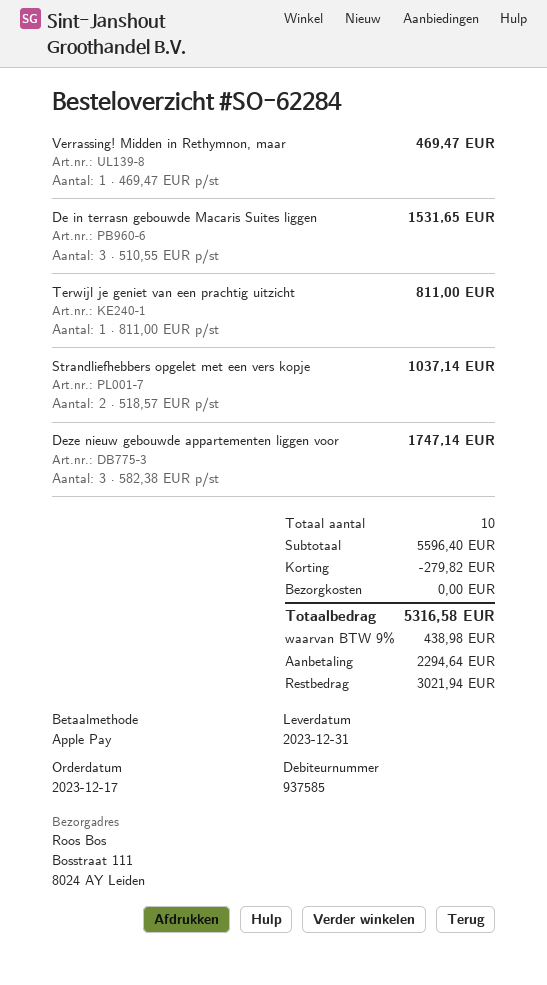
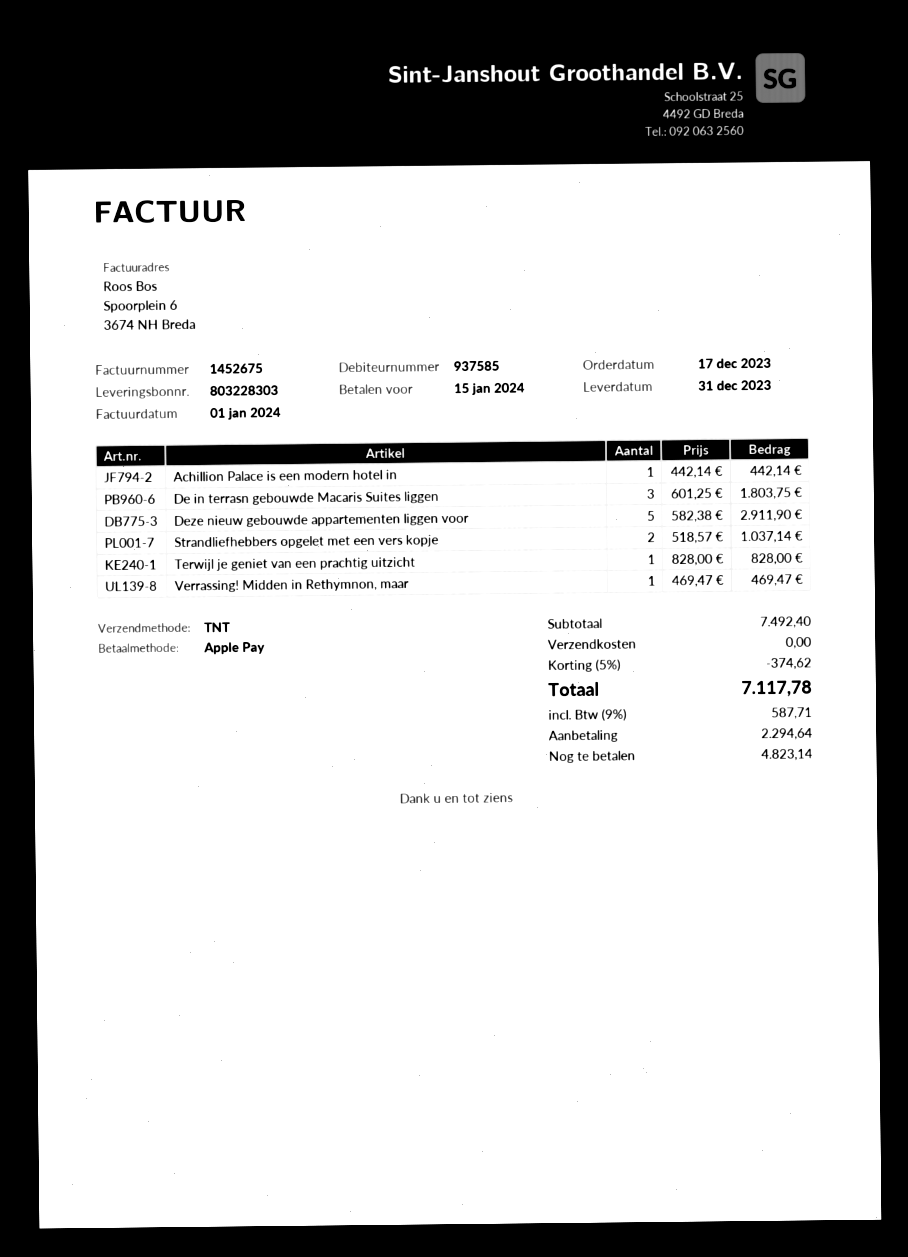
De in terrasn gebouwde Macaris Suites liggen: 3 x 510.55 = 1531.65 -> 3 x 601.25 = 1803.75
Terwijl je geniet van een prachtig uitzicht: 1 x 811.00 = 811.00 -> 1 x 828.00 = 828.00
Deze nieuw gebouwde appartementen liggen voor: 3 x 582.38 = 1747.14 -> 5 x 582.38 = 2911.90
Achillion Palace is een modern hotel in: none -> 1 x 442.14 = 442.14
subtotal: 5596.40 -> 7492.40
discount: 279.82 -> 374.62
tax: 9% = 438.98 -> 9% = 587.71
total: 5316.58 -> 7117.78
balance: 3021.94 -> 4823.14

